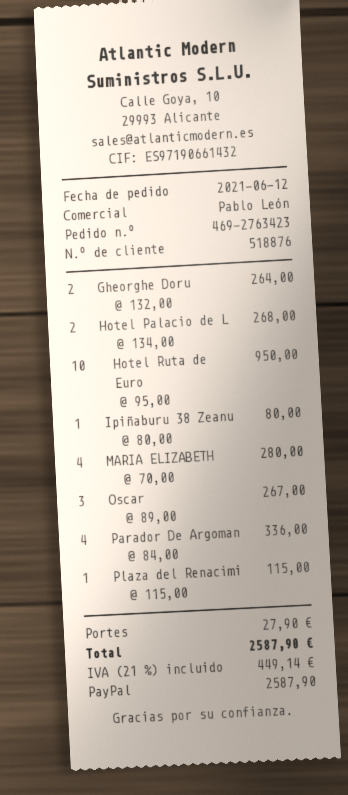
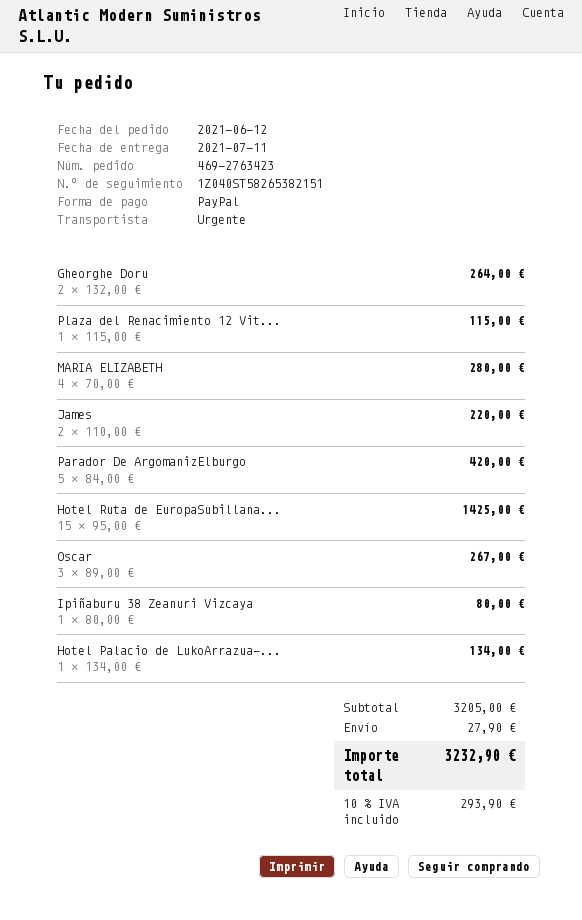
Hotel Palacio de L: 2 x 134.00 = 268.00 -> 1 x 134.00 = 134.00
Hotel Ruta de Euro: 10 x 95.00 = 950.00 -> 15 x 95.00 = 1425.00
Parador De Argoman: 4 x 84.00 = 336.00 -> 5 x 84.00 = 420.00
James: none -> 2 x 110.00 = 220.00
tax: 21% = 449.14 -> 10% = 293.90
total: 2587.90 -> 3232.90

